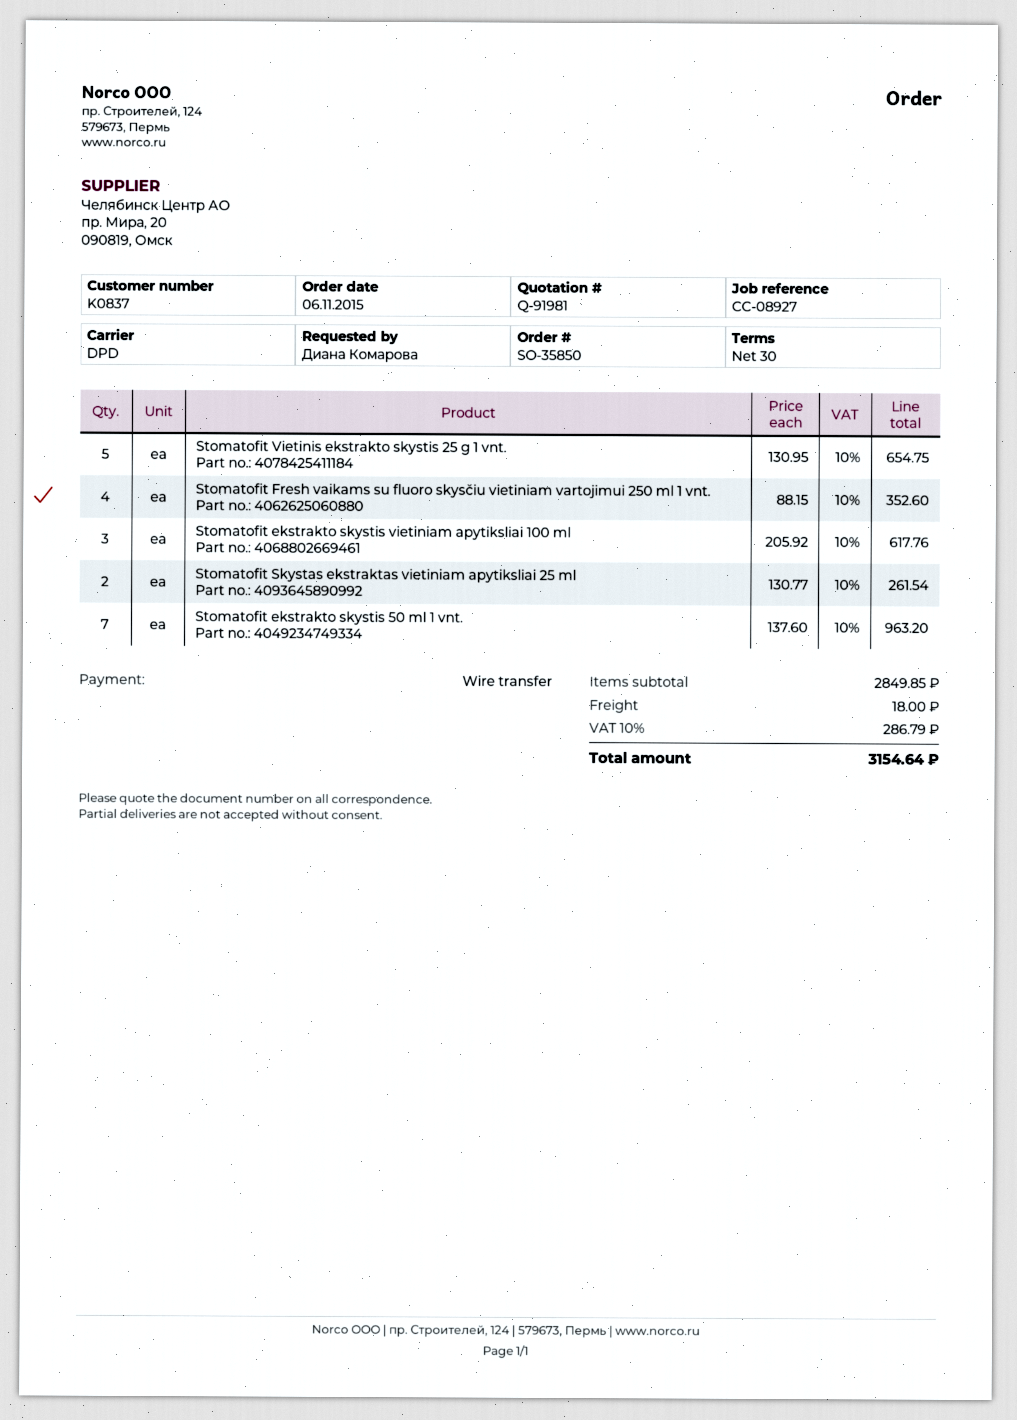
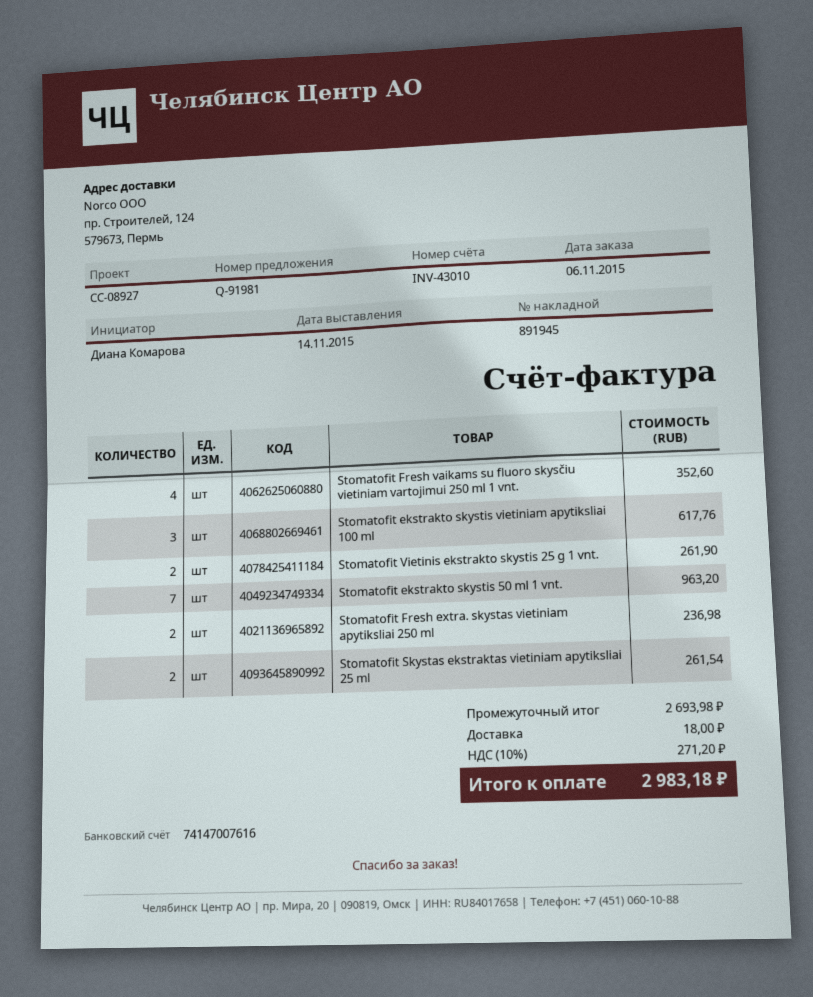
Stomatofit Vietinis ekstrakto skystis 25 g 1 vnt.: 5 for 654.75 -> 2 for 261.90
Stomatofit Fresh extra. skystas vietiniam apytiksliai 250 ml: none -> 2 for 236.98
subtotal: 2849.85 -> 2693.98
tax: 10% = 286.79 -> 10% = 271.20
total: 3154.64 -> 2983.18

